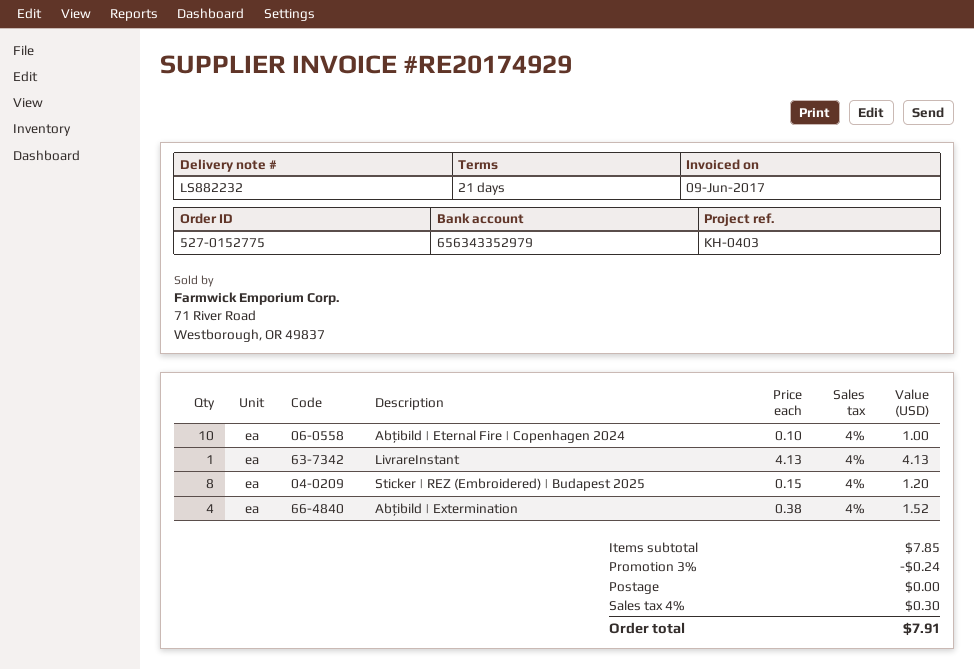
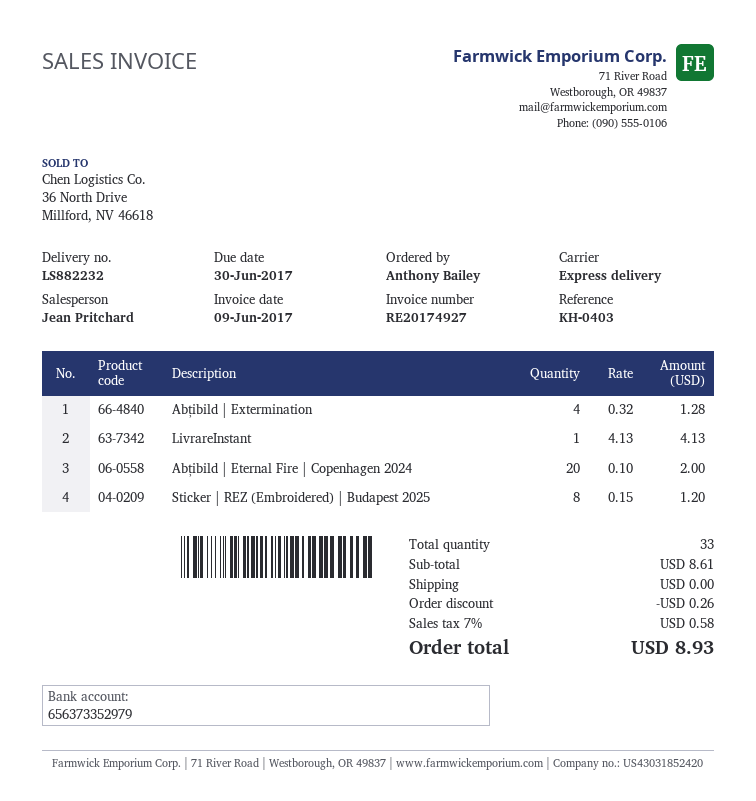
invoice number: RE20174929 -> RE20174927
bank account: 656343352979 -> 656373352979
Abțibild | Eternal Fire | Copenhagen 2024: 10 x 0.10 = 1.00 -> 20 x 0.10 = 2.00
Abțibild | Extermination: 4 x 0.38 = 1.52 -> 4 x 0.32 = 1.28
subtotal: 7.85 -> 8.61
discount: 0.24 -> 0.26
tax: 4% = 0.30 -> 7% = 0.58
total: 7.91 -> 8.93

